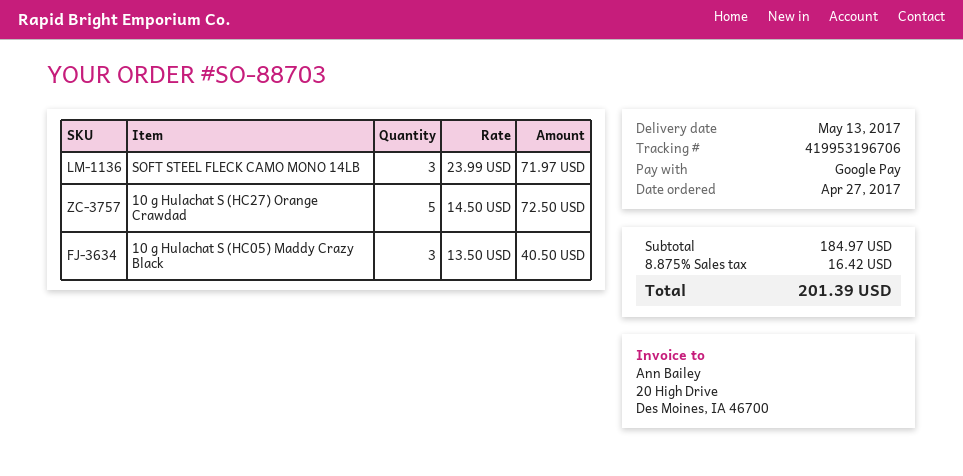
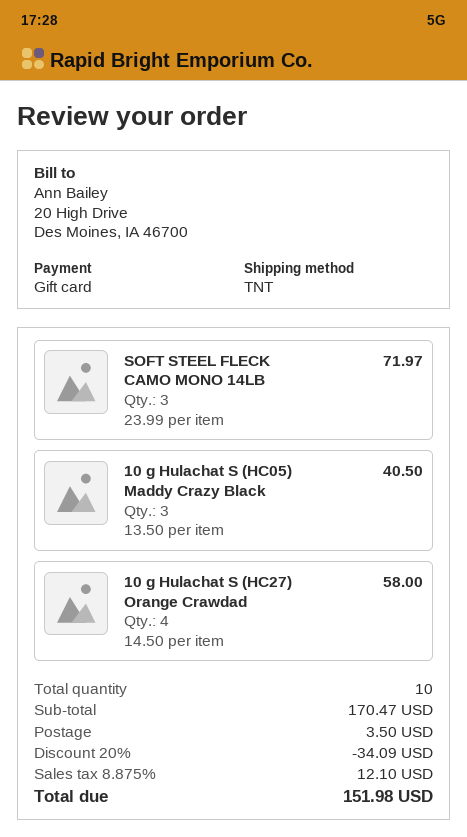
payment method: Google Pay -> gift card
10 g Hulachat S (HC27) Orange Crawdad: 5 x 14.50 = 72.50 -> 4 x 14.50 = 58.00
subtotal: 184.97 -> 170.47
discount: none -> 20% = 34.09
shipping: none -> 3.50
tax: 8.875% = 16.42 -> 8.875% = 12.10
total: 201.39 -> 151.98

